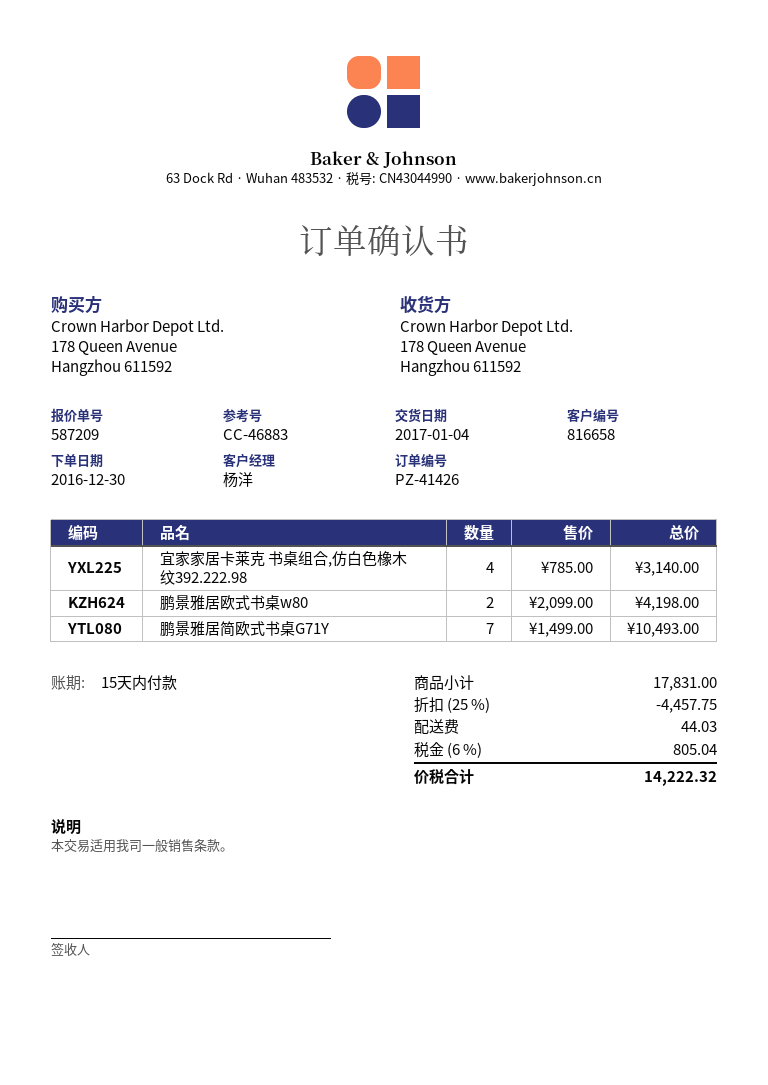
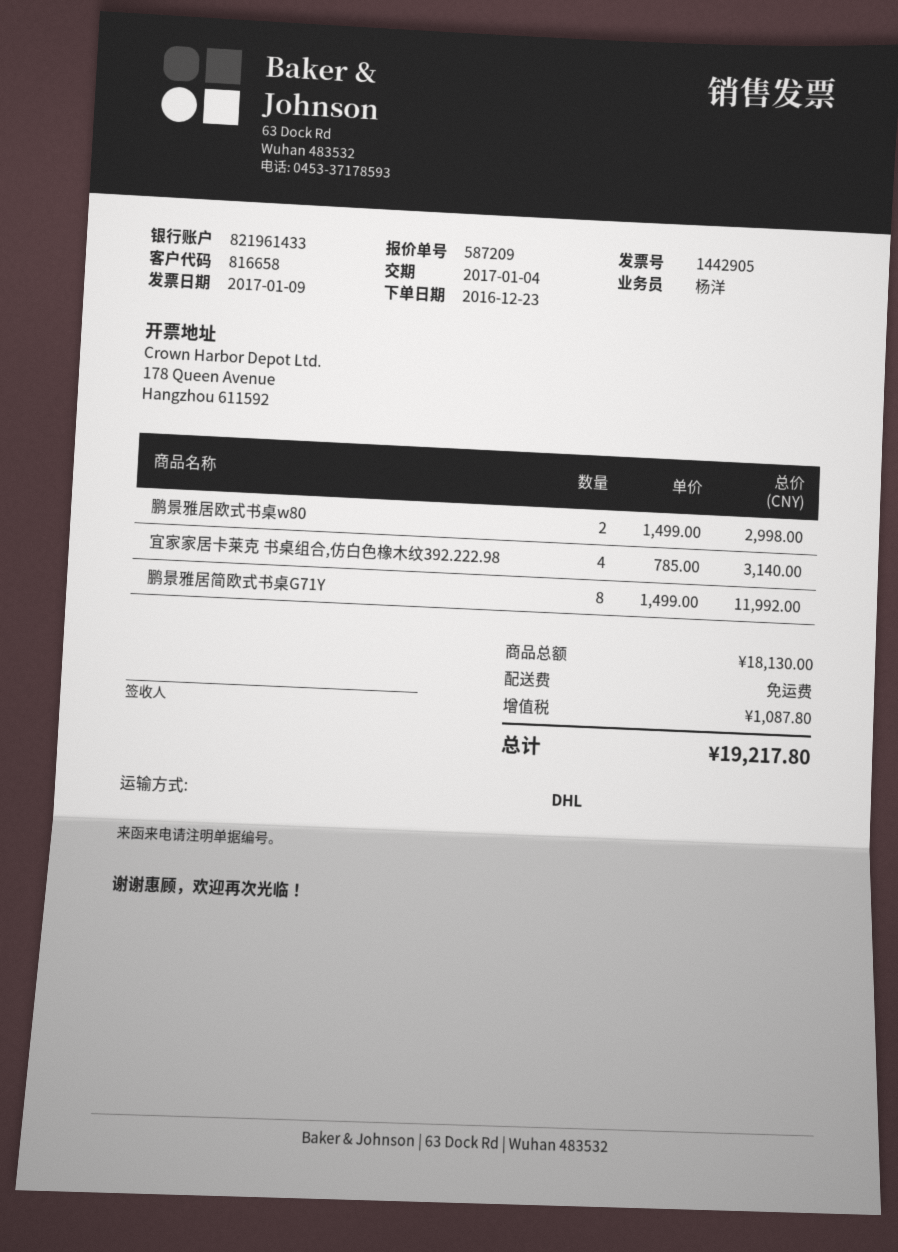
order date: 2016-12-30 -> 2016-12-23
鹏景雅居欧式书桌w80: 2 x 2099.00 = 4198.00 -> 2 x 1499.00 = 2998.00
鹏景雅居简欧式书桌G71Y: 7 x 1499.00 = 10493.00 -> 8 x 1499.00 = 11992.00
subtotal: 17831.00 -> 18130.00
discount: 25% = 4457.75 -> none
shipping: 44.03 -> 0.00
tax: 805.04 -> 1087.80
total: 14222.32 -> 19217.80

